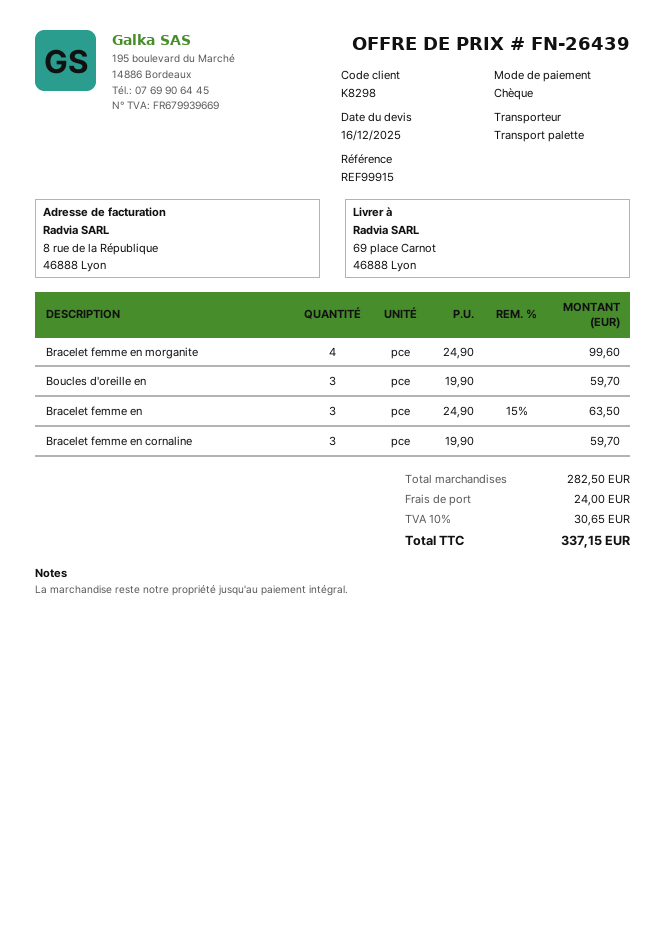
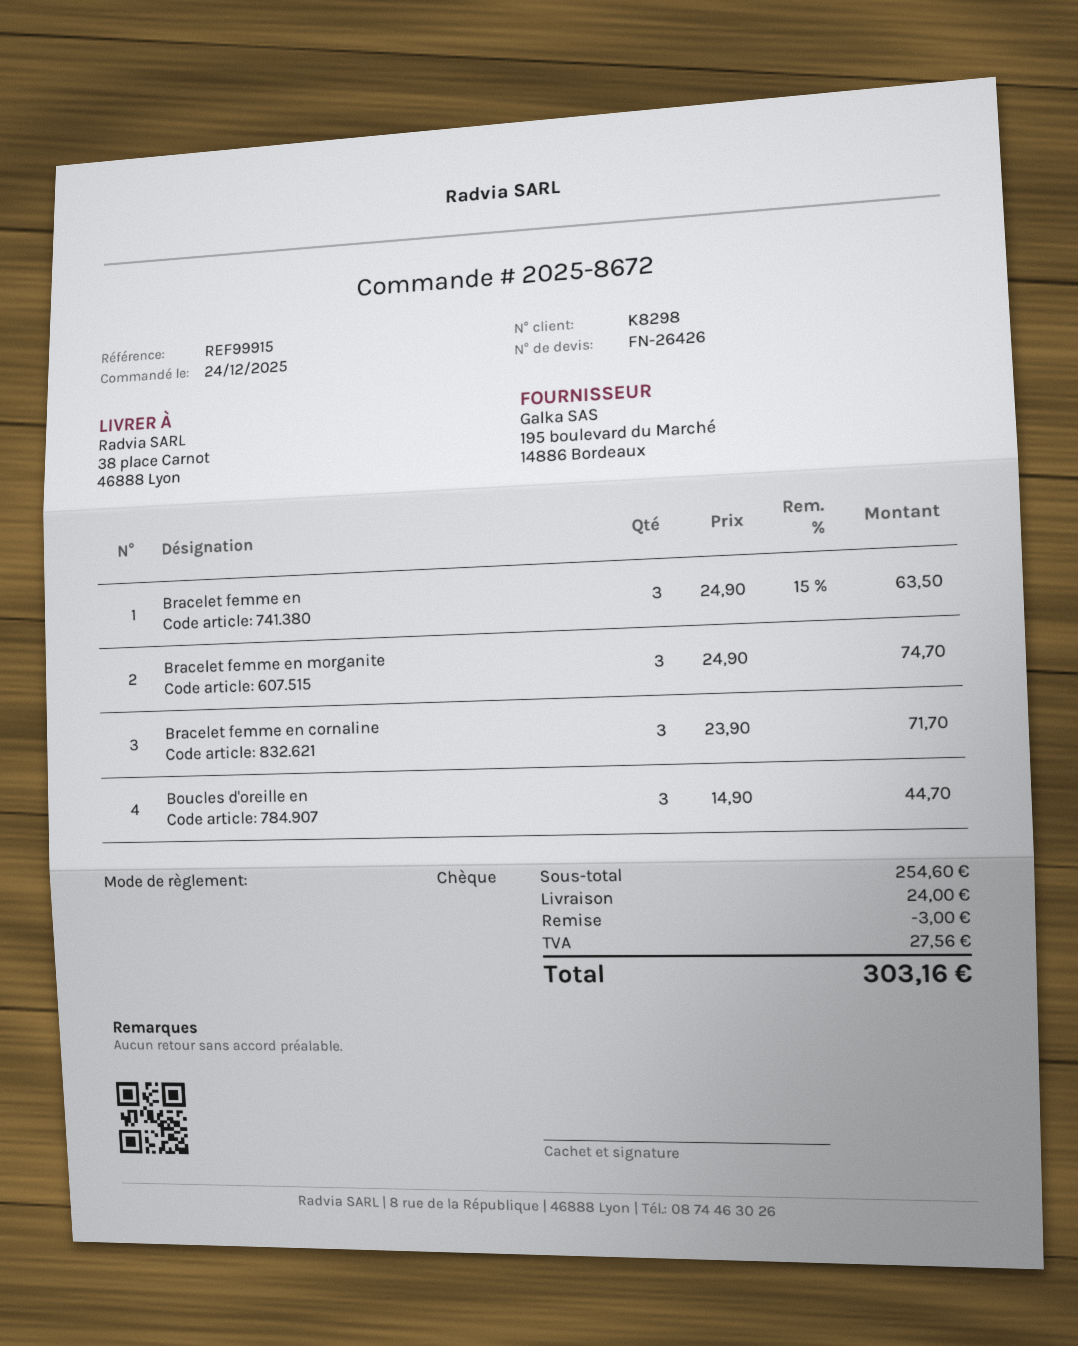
quote number: FN-26439 -> FN-26426
ship to: 69 place Carnot, 46888 Lyon -> 38 place Carnot, 46888 Lyon
Bracelet femme en morganite: 4 x 24.90 = 99.60 -> 3 x 24.90 = 74.70
Boucles d'oreille en: 3 x 19.90 = 59.70 -> 3 x 14.90 = 44.70
Bracelet femme en cornaline: 3 x 19.90 = 59.70 -> 3 x 23.90 = 71.70
subtotal: 282.50 -> 254.60
discount: none -> 3.00
tax: 30.65 -> 27.56
total: 337.15 -> 303.16

